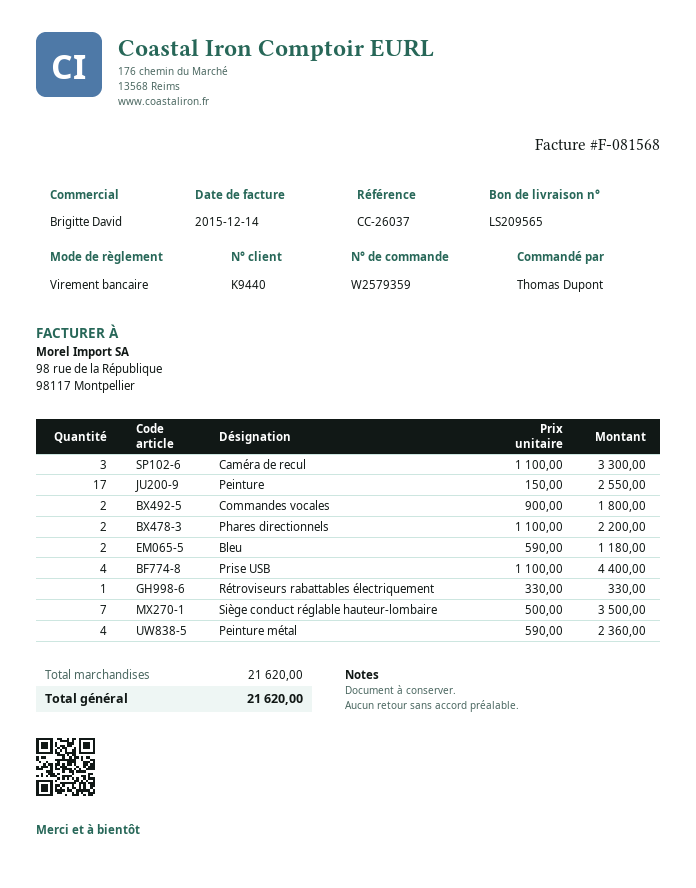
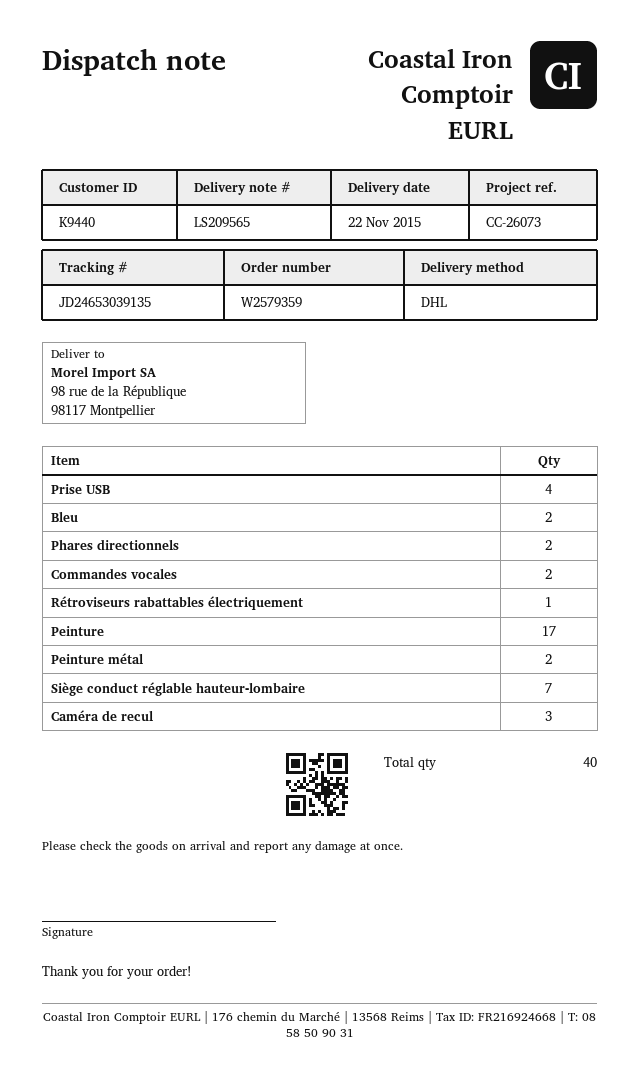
reference: CC-26037 -> CC-26073
Peinture métal: 4 -> 2

